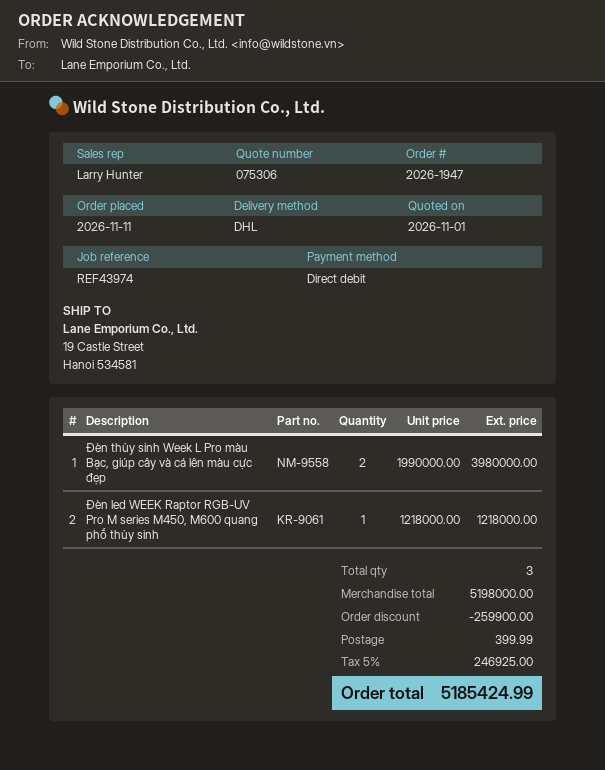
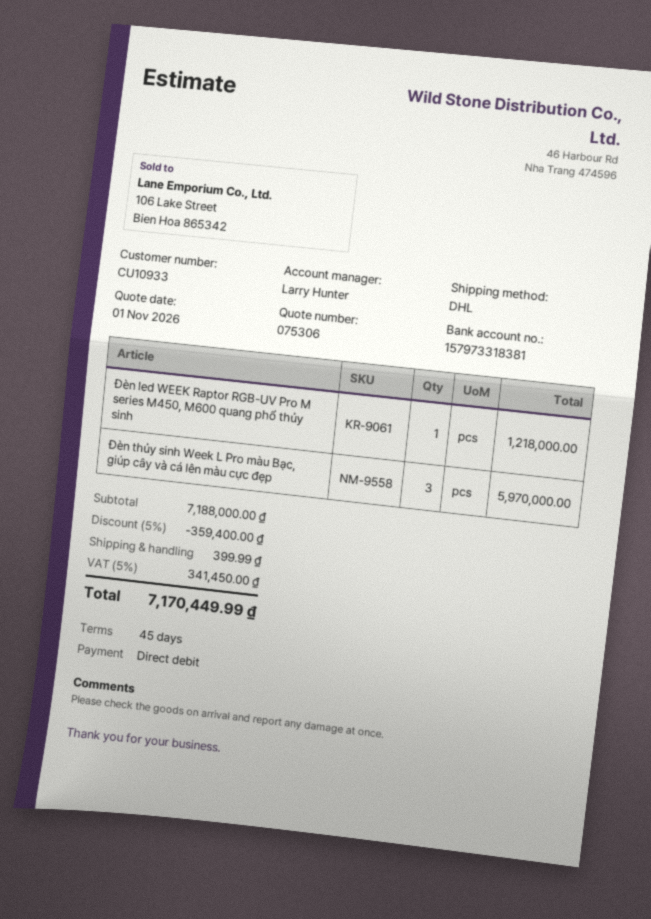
Đèn thủy sinh Week L Pro màu Bạc, giúp cây và cá lên màu cực đẹp: 2 for 3980000.00 -> 3 for 5970000.00
subtotal: 5198000.00 -> 7188000.00
discount: 259900.00 -> 359400.00
tax: 5% = 246925.00 -> 5% = 341450.00
total: 5185424.99 -> 7170449.99

